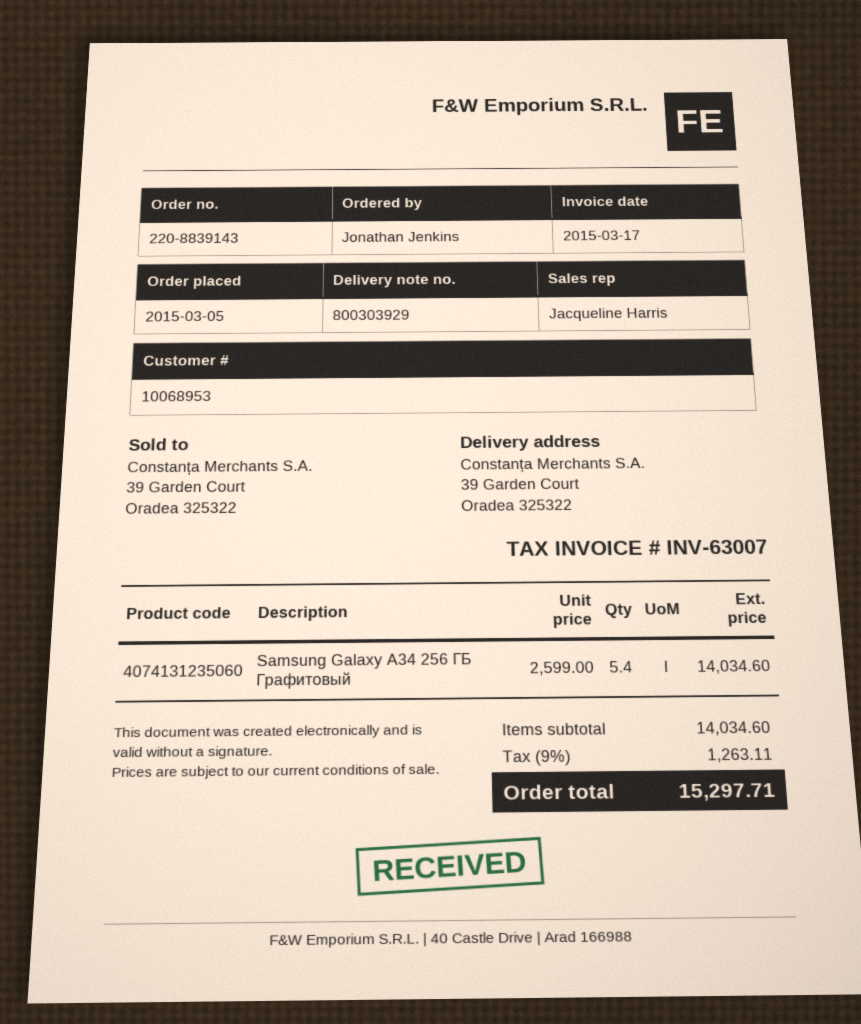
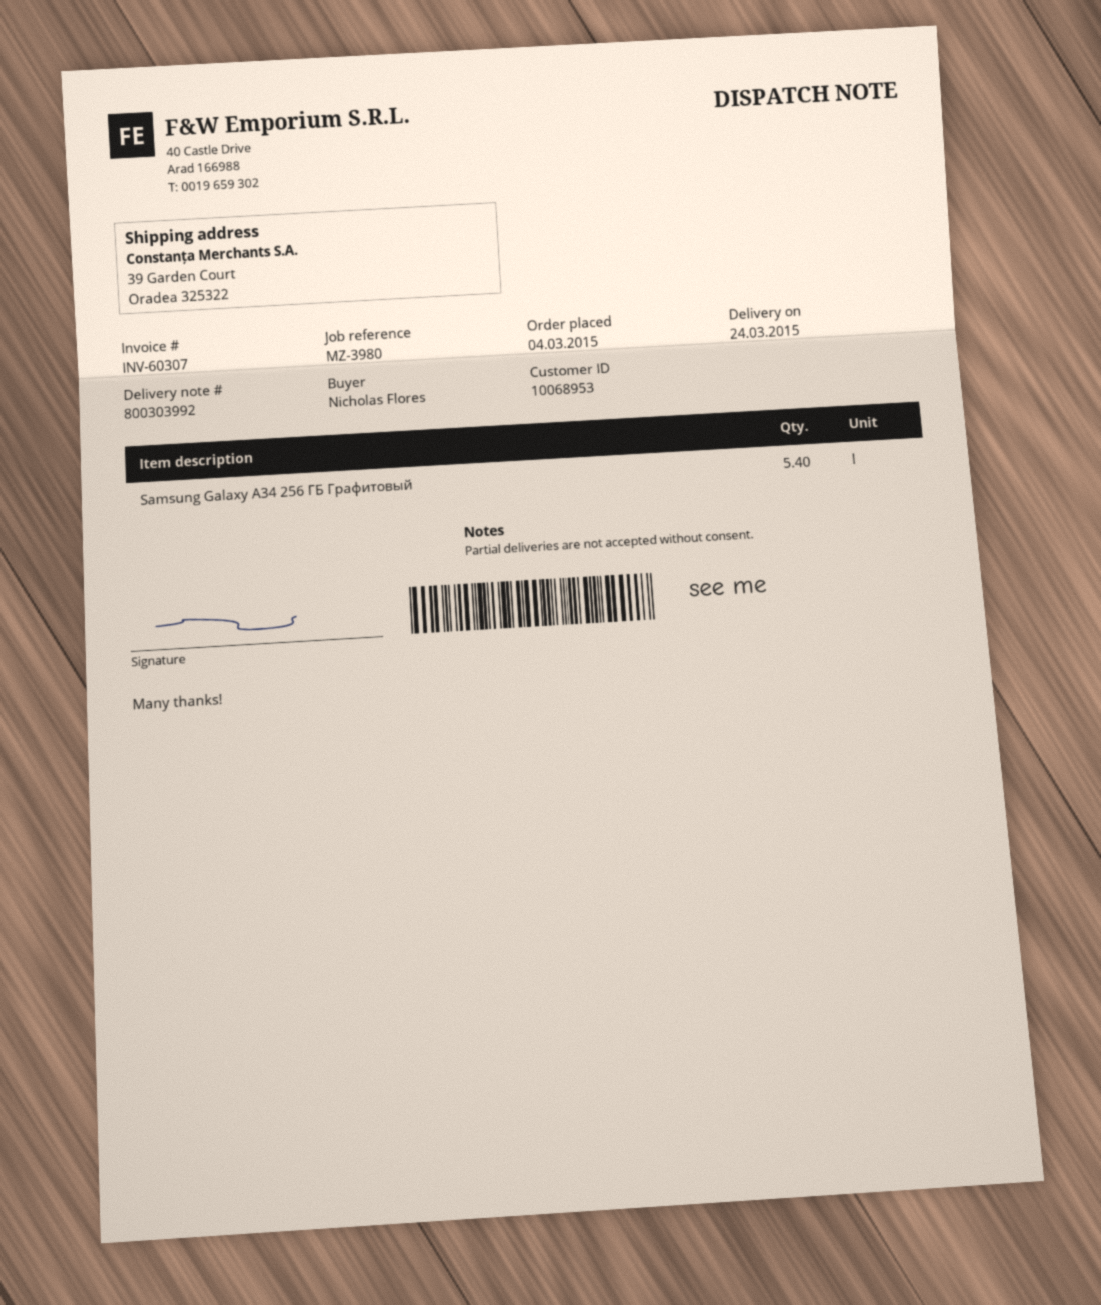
order date: 2015-03-05 -> 2015-03-04
delivery note number: 800303929 -> 800303992
invoice number: INV-63007 -> INV-60307
ordered by: Jonathan Jenkins -> Nicholas Flores

